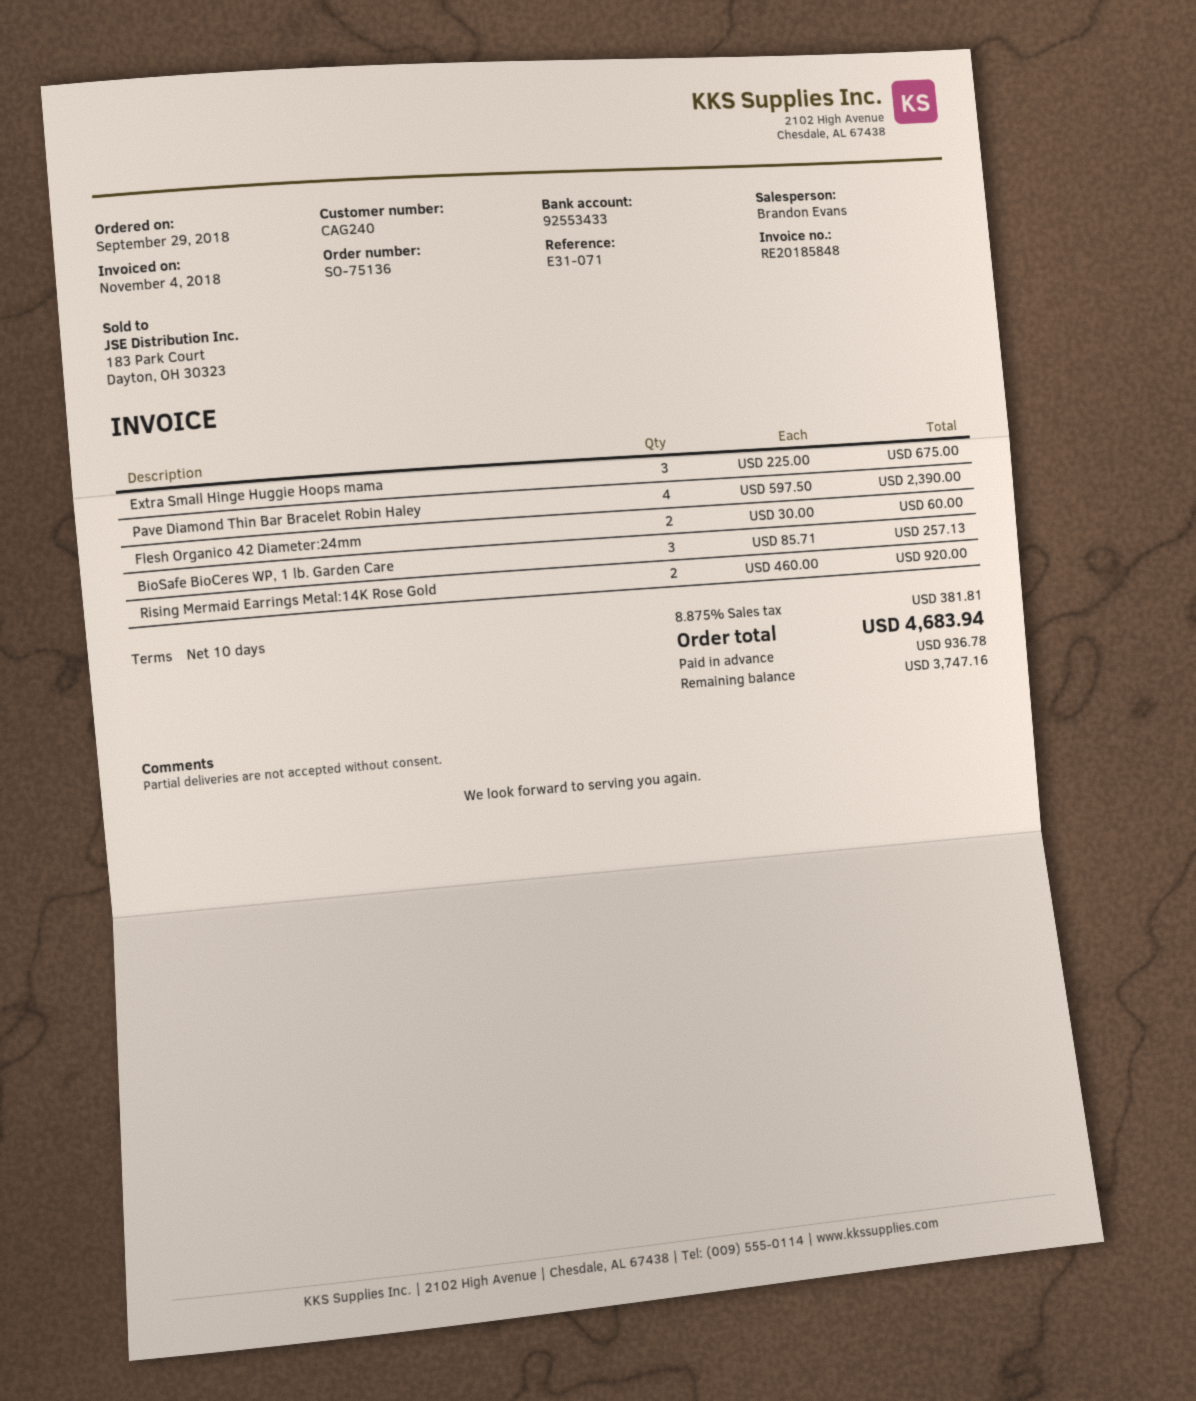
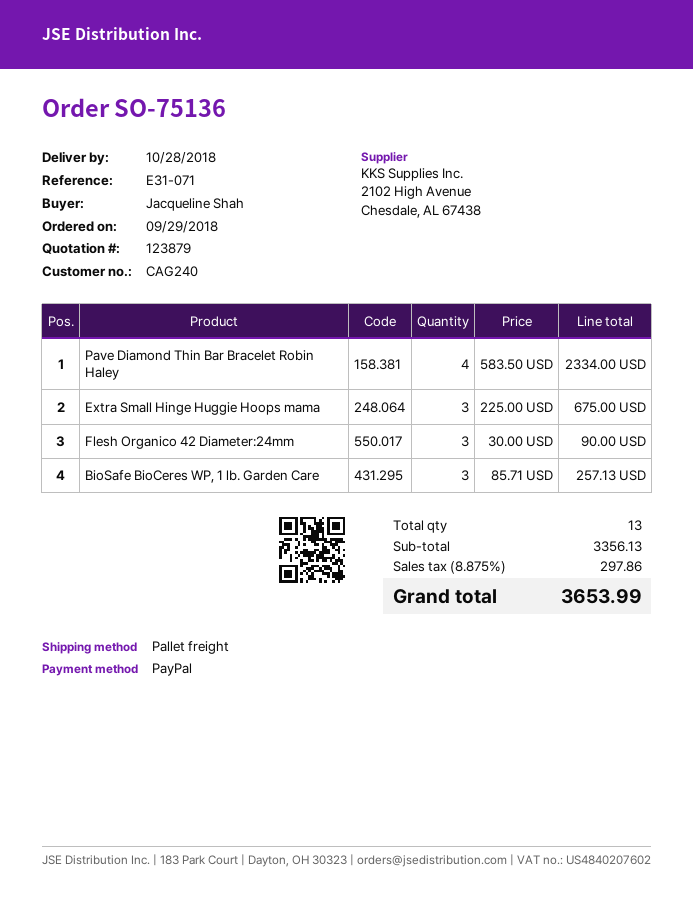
Pave Diamond Thin Bar Bracelet Robin Haley: 4 x 597.50 = 2390.00 -> 4 x 583.50 = 2334.00
Flesh Organico 42 Diameter:24mm: 2 x 30.00 = 60.00 -> 3 x 30.00 = 90.00
Rising Mermaid Earrings Metal:14K Rose Gold: 2 x 460.00 = 920.00 -> none
tax: 8.875% = 381.81 -> 8.875% = 297.86
total: 4683.94 -> 3653.99

